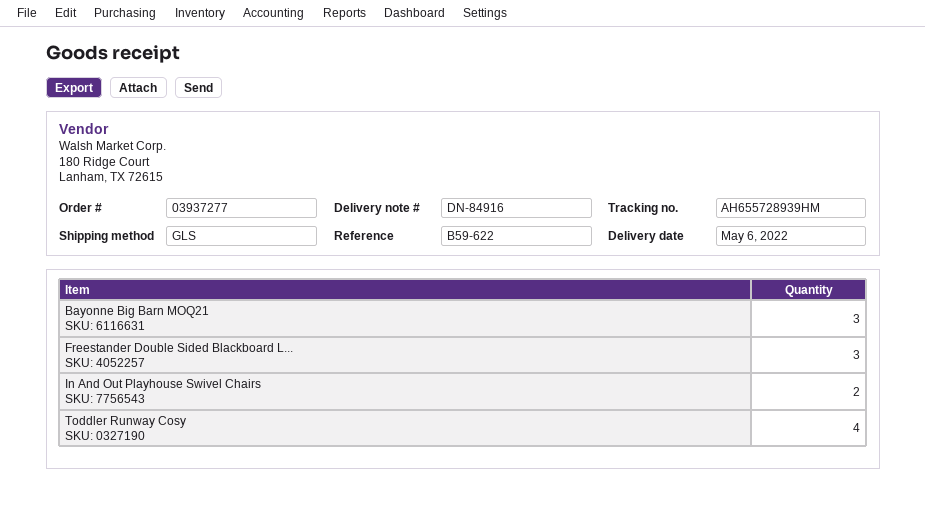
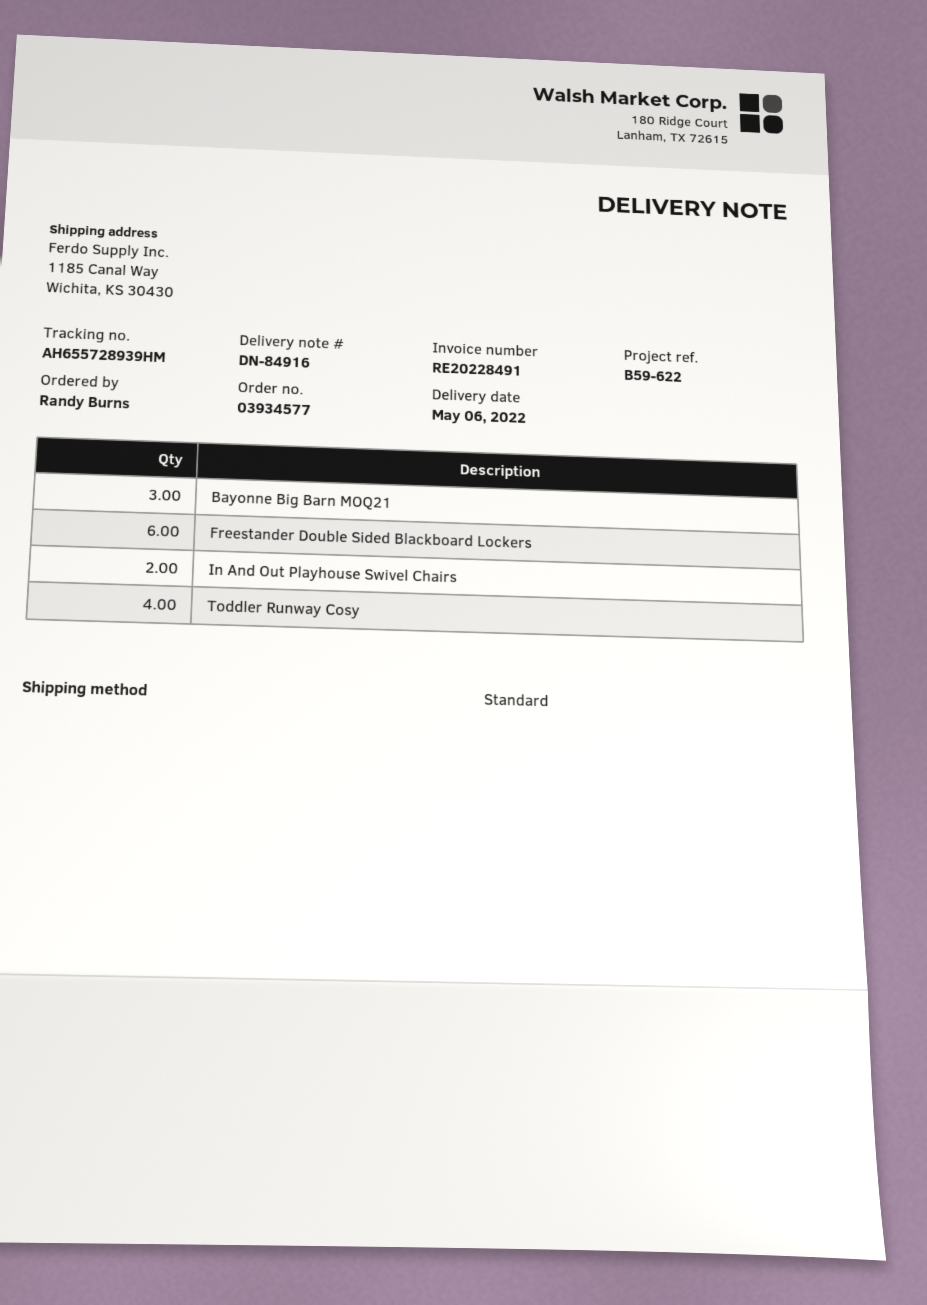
order number: 03937277 -> 03934577
shipping method: GLS -> standard
Freestander Double Sided Blackboard L...: 3 -> 6

